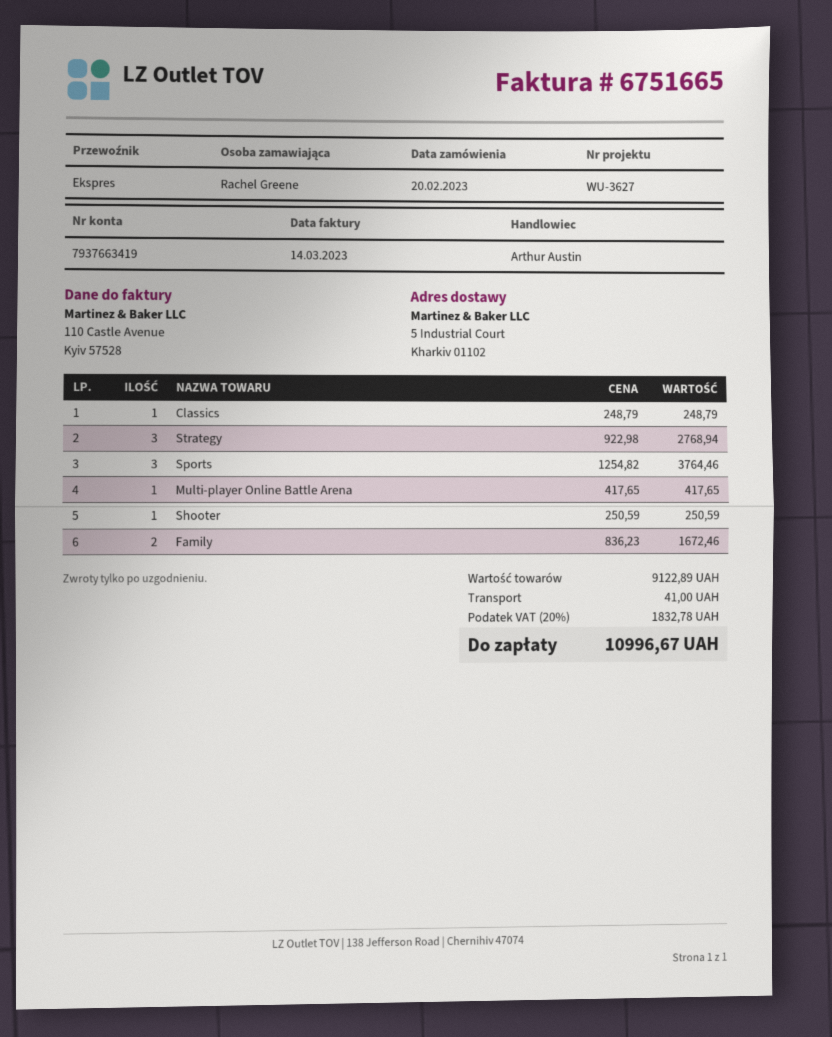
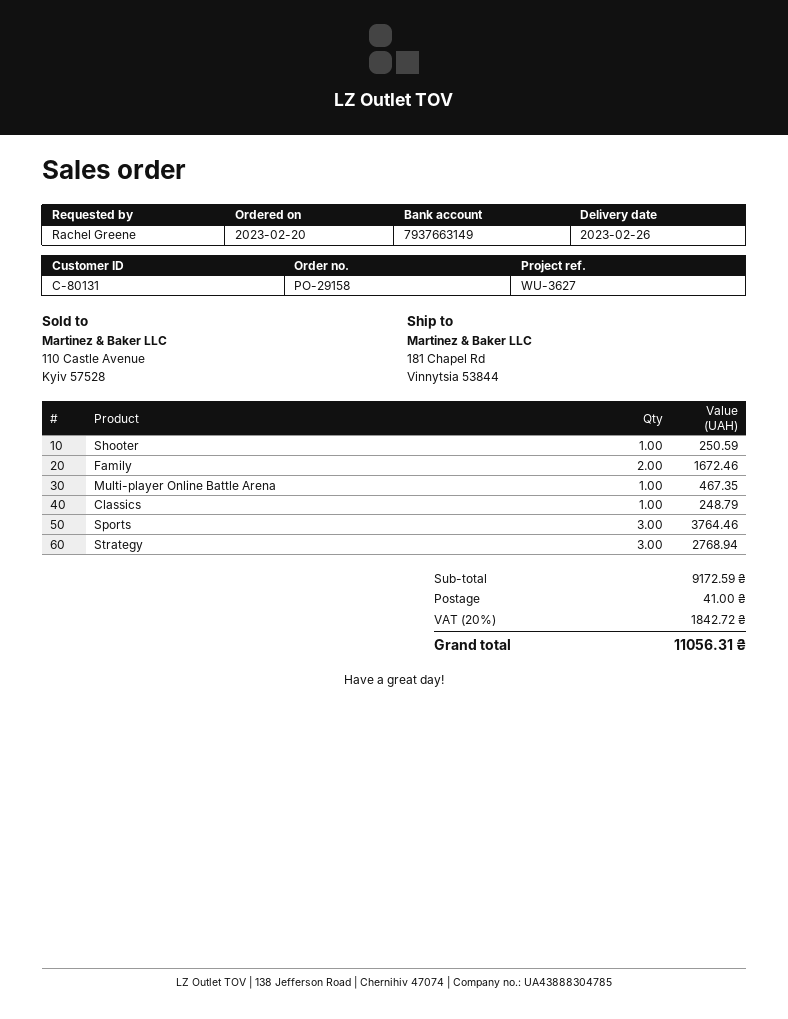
bank account: 7937663419 -> 7937663149
ship to: 5 Industrial Court, Kharkiv 01102 -> 181 Chapel Rd, Vinnytsia 53844
Multi-player Online Battle Arena: 1 for 417.65 -> 1 for 467.35
subtotal: 9122.89 -> 9172.59
tax: 20% = 1832.78 -> 20% = 1842.72
total: 10996.67 -> 11056.31

